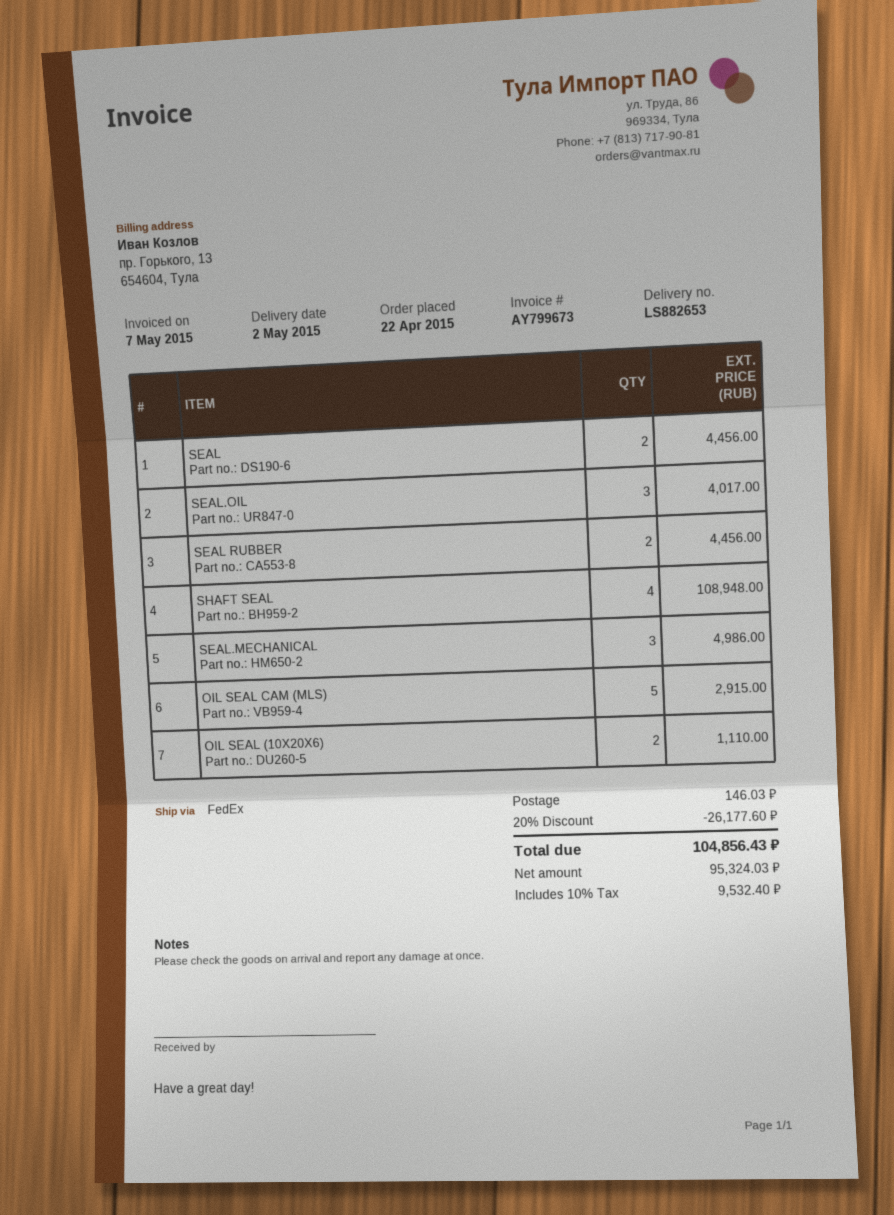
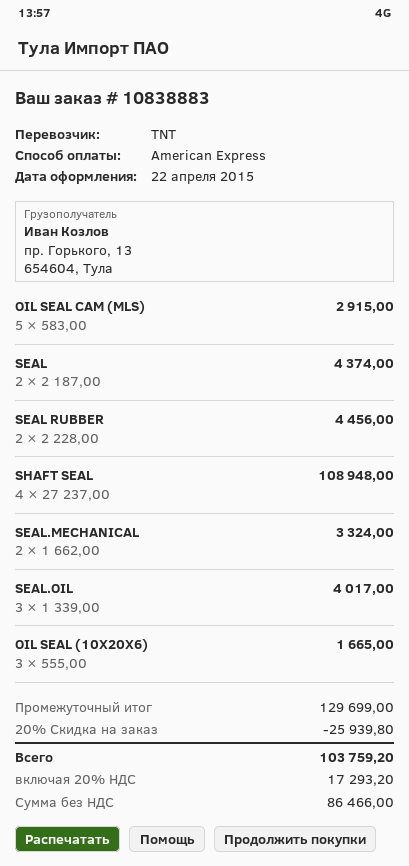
shipping method: FedEx -> TNT
SEAL: 2 for 4456.00 -> 2 for 4374.00
SEAL.MECHANICAL: 3 for 4986.00 -> 2 for 3324.00
OIL SEAL (10X20X6): 2 for 1110.00 -> 3 for 1665.00
discount: 20% = 26177.60 -> 20% = 25939.80
shipping: 146.03 -> none
net: 95324.03 -> 86466.00
tax: 10% = 9532.40 -> 20% = 17293.20
total: 104856.43 -> 103759.20

